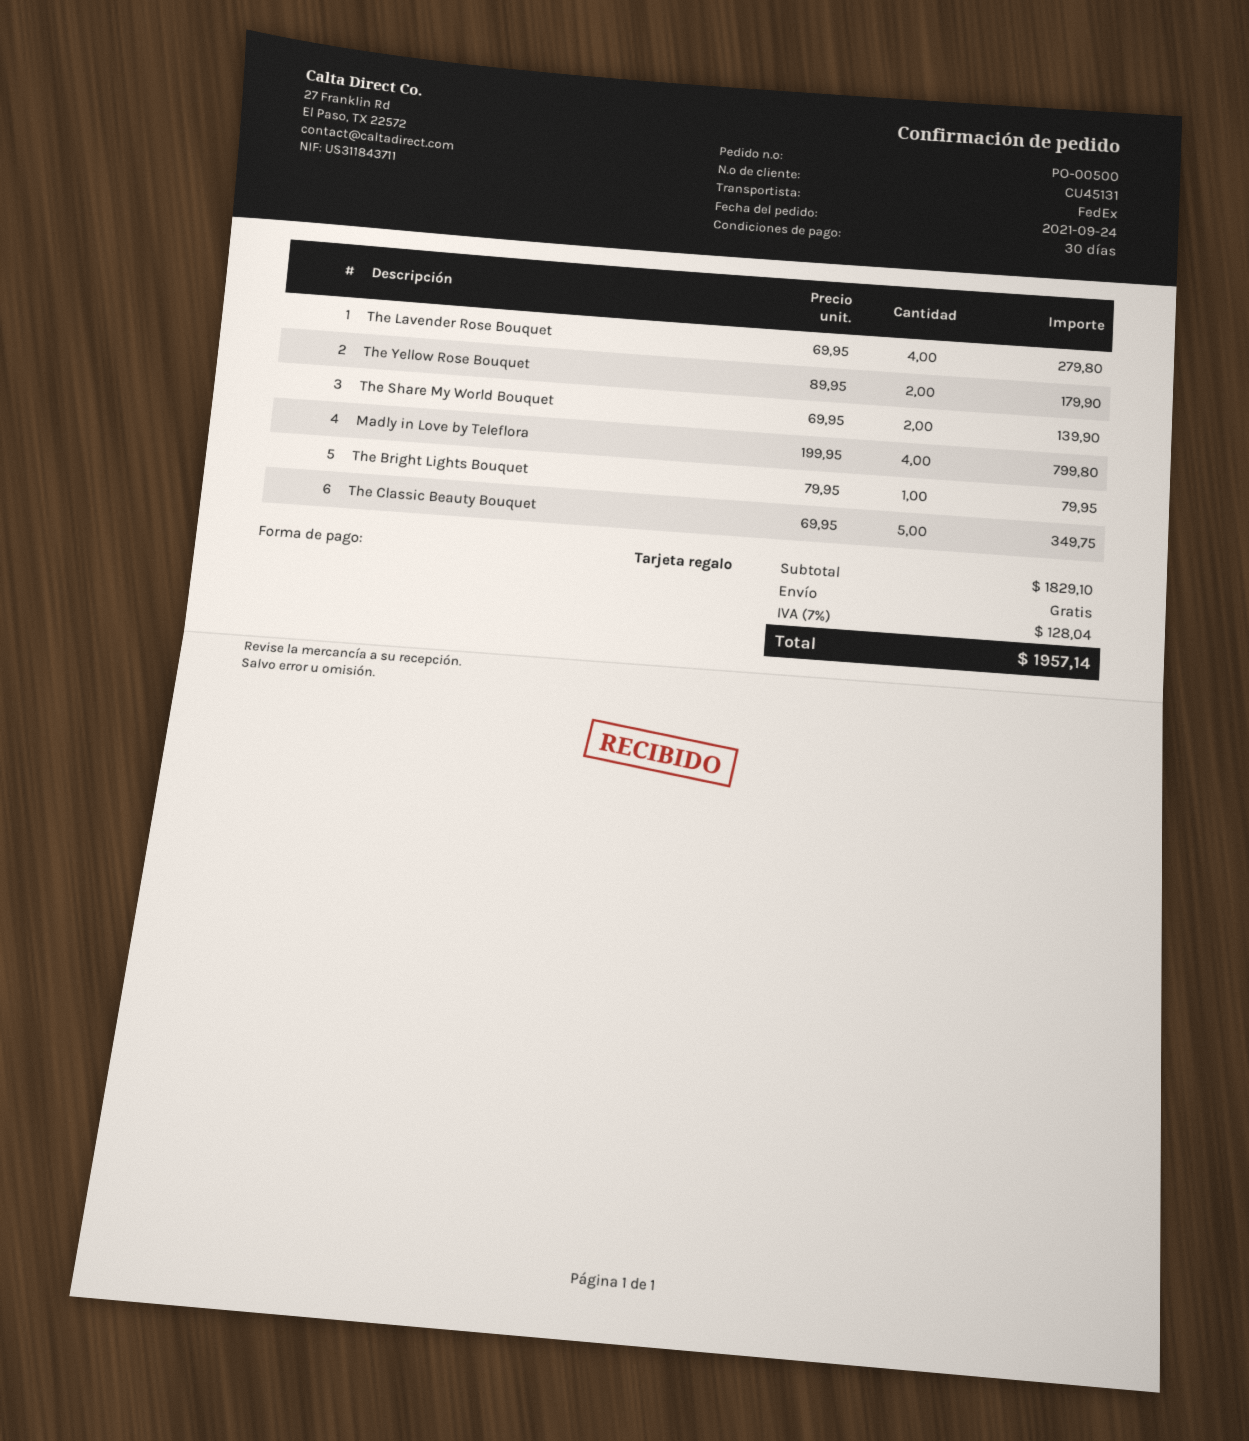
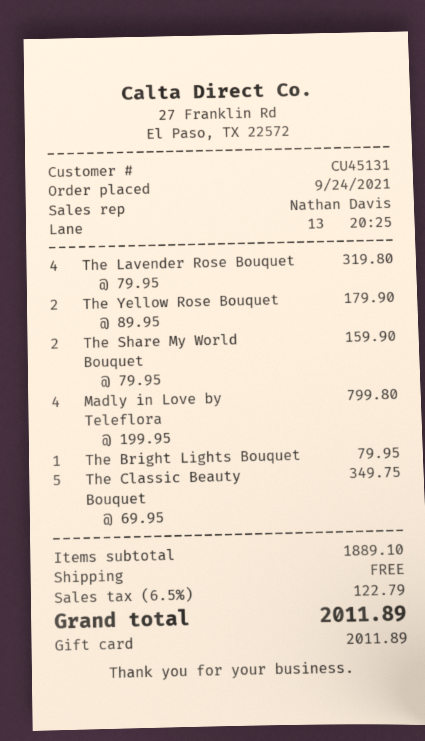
The Lavender Rose Bouquet: 4 x 69.95 = 279.80 -> 4 x 79.95 = 319.80
The Share My World Bouquet: 2 x 69.95 = 139.90 -> 2 x 79.95 = 159.90
subtotal: 1829.10 -> 1889.10
tax: 7% = 128.04 -> 6.5% = 122.79
total: 1957.14 -> 2011.89

